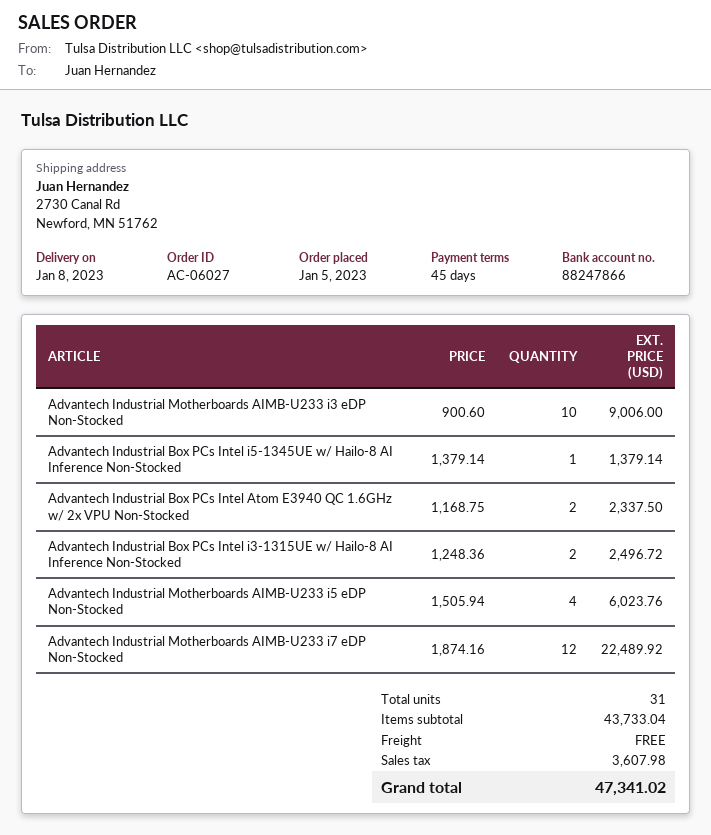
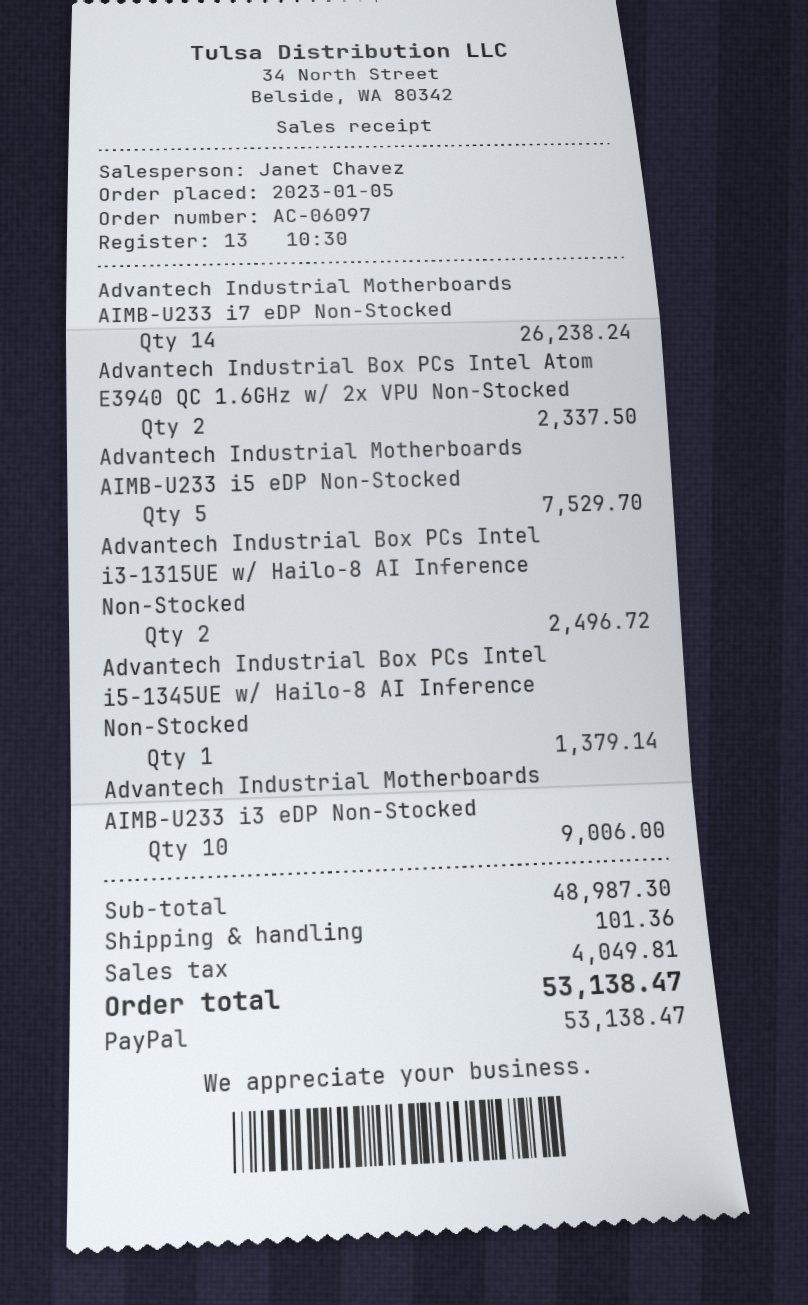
order number: AC-06027 -> AC-06097
Advantech Industrial Motherboards AIMB-U233 i5 eDP Non-Stocked: 4 for 6023.76 -> 5 for 7529.70
Advantech Industrial Motherboards AIMB-U233 i7 eDP Non-Stocked: 12 for 22489.92 -> 14 for 26238.24
subtotal: 43733.04 -> 48987.30
shipping: 0.00 -> 101.36
tax: 3607.98 -> 4049.81
total: 47341.02 -> 53138.47

